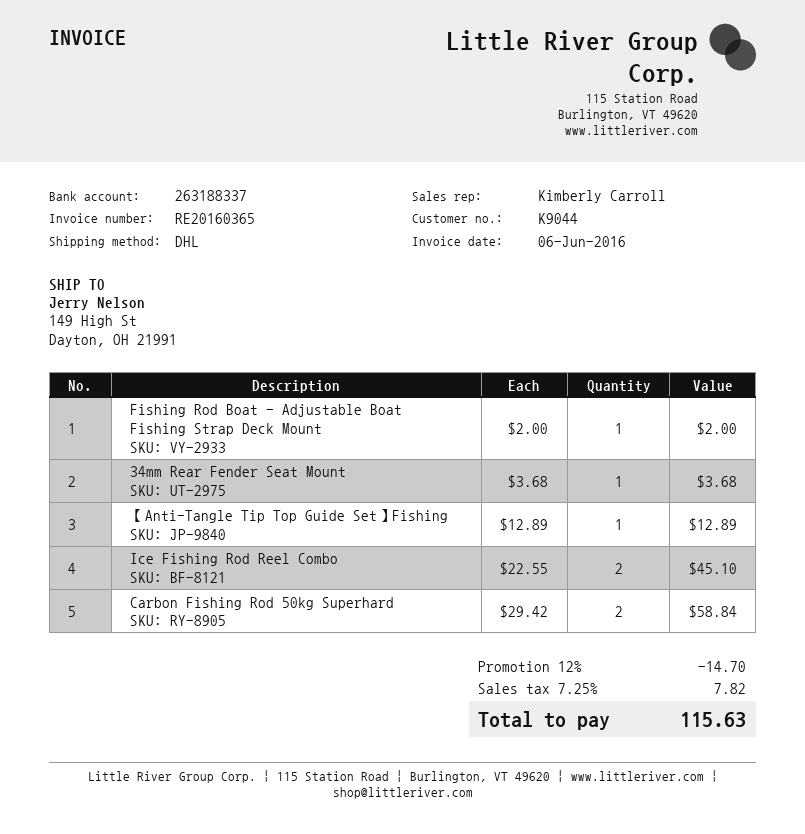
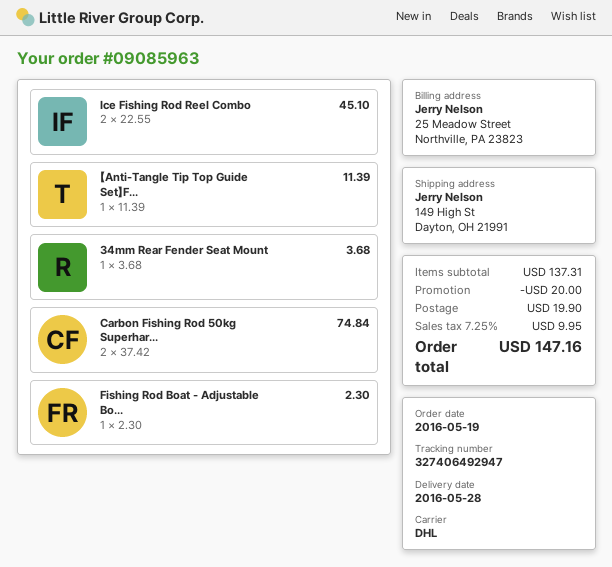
Fishing Rod Boat - Adjustable Boat Fishing Strap Deck Mount: 1 x 2.00 = 2.00 -> 1 x 2.30 = 2.30
【Anti-Tangle Tip Top Guide Set】Fishing: 1 x 12.89 = 12.89 -> 1 x 11.39 = 11.39
Carbon Fishing Rod 50kg Superhard: 2 x 29.42 = 58.84 -> 2 x 37.42 = 74.84
discount: 14.70 -> 20.00
shipping: none -> 19.90
tax: 7.25% = 7.82 -> 7.25% = 9.95
total: 115.63 -> 147.16

